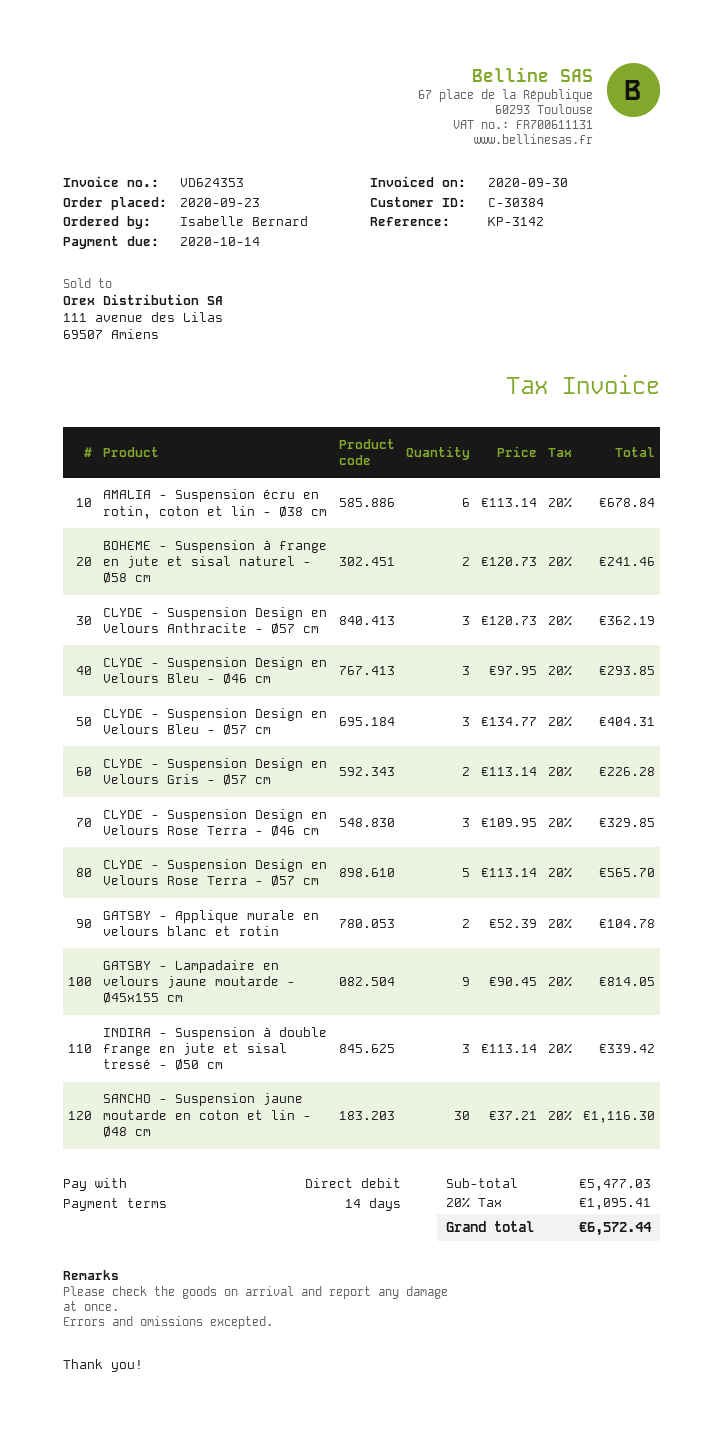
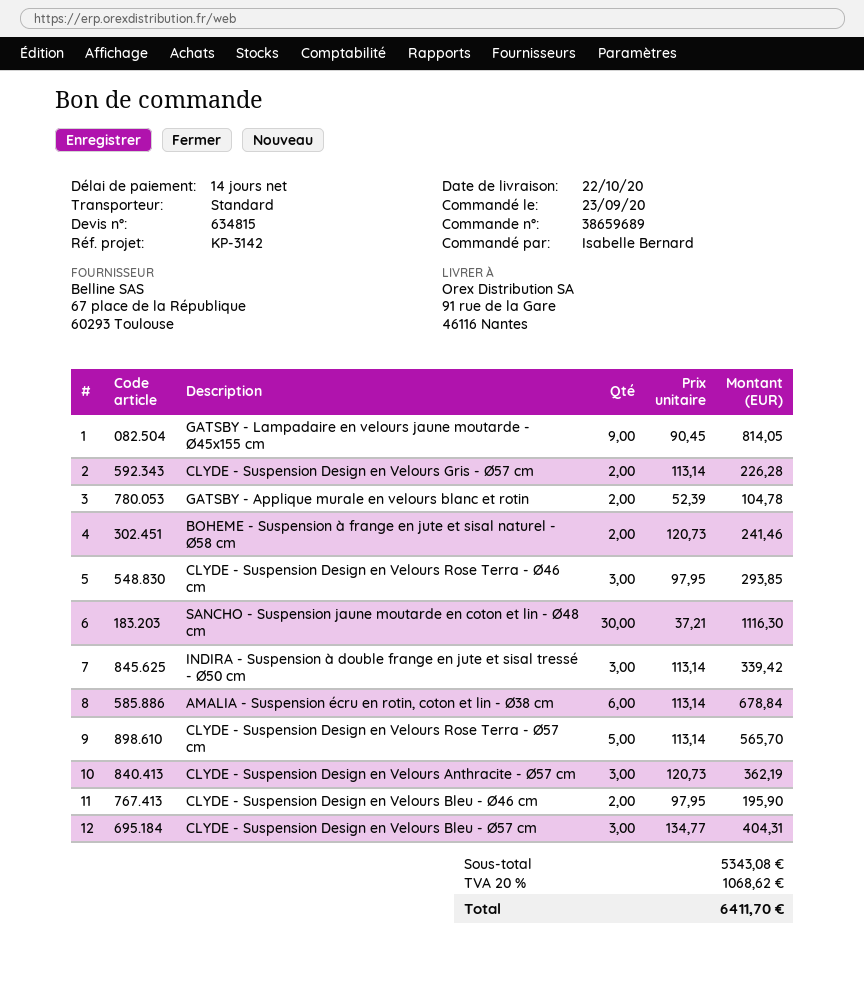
CLYDE - Suspension Design en Velours Bleu - Ø46 cm: 3 x 97.95 = 293.85 -> 2 x 97.95 = 195.90
CLYDE - Suspension Design en Velours Rose Terra - Ø46 cm: 3 x 109.95 = 329.85 -> 3 x 97.95 = 293.85
subtotal: 5477.03 -> 5343.08
tax: 20% = 1095.41 -> 20% = 1068.62
total: 6572.44 -> 6411.70

